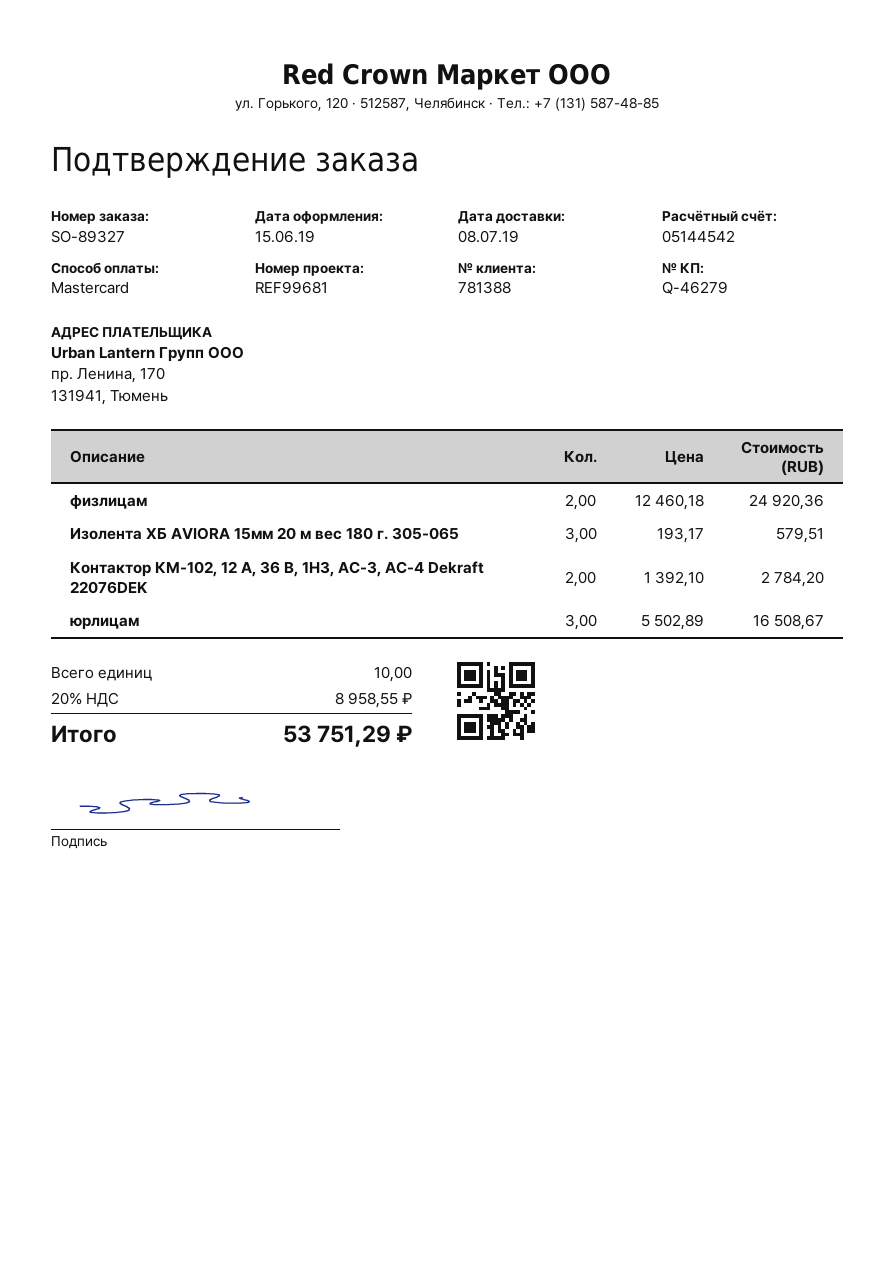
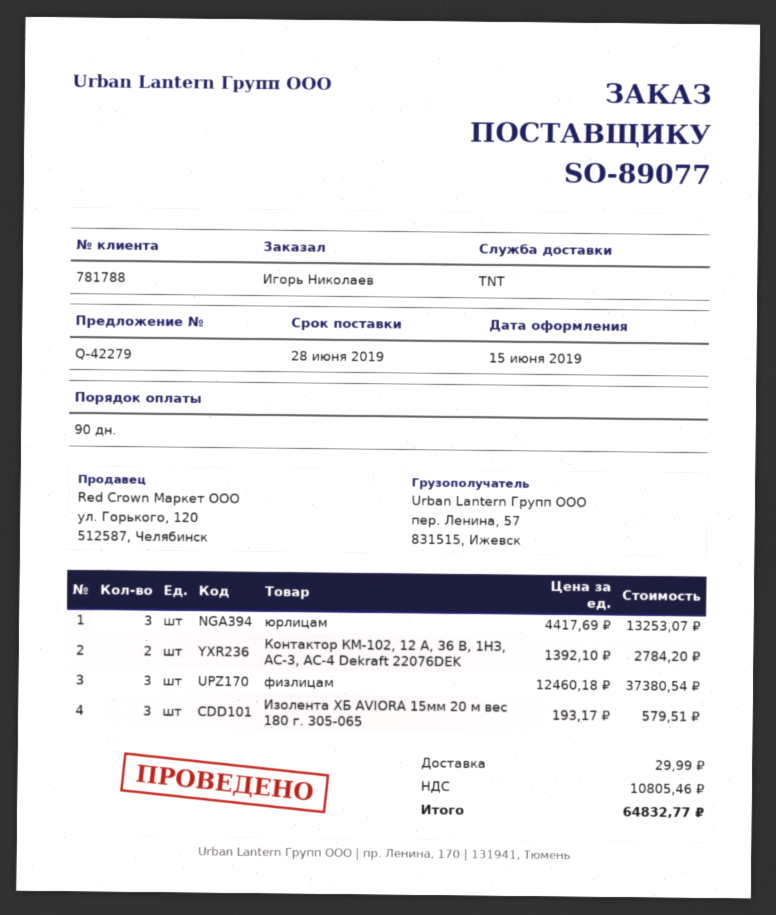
quote number: Q-46279 -> Q-42279
order number: SO-89327 -> SO-89077
delivery date: 2019-07-08 -> 2019-06-28
customer number: 781388 -> 781788
физлицам: 2 x 12460.18 = 24920.36 -> 3 x 12460.18 = 37380.54
юрлицам: 3 x 5502.89 = 16508.67 -> 3 x 4417.69 = 13253.07
shipping: none -> 29.99
tax: 8958.55 -> 10805.46
total: 53751.29 -> 64832.77

